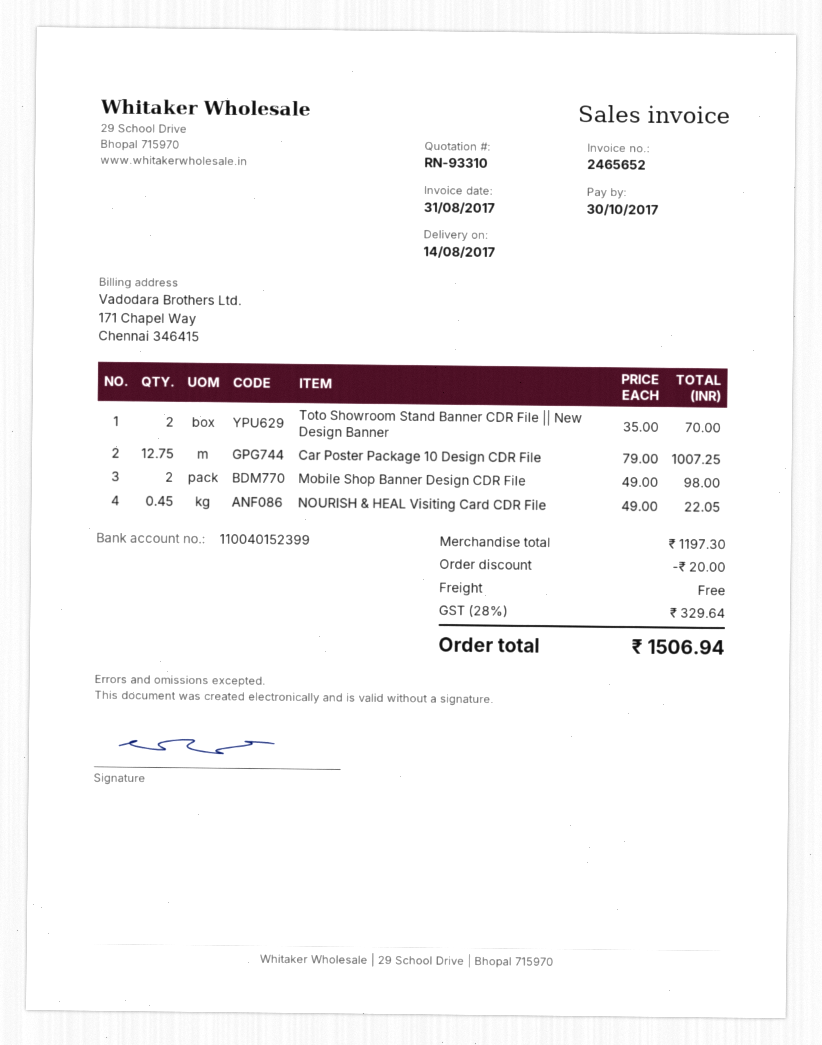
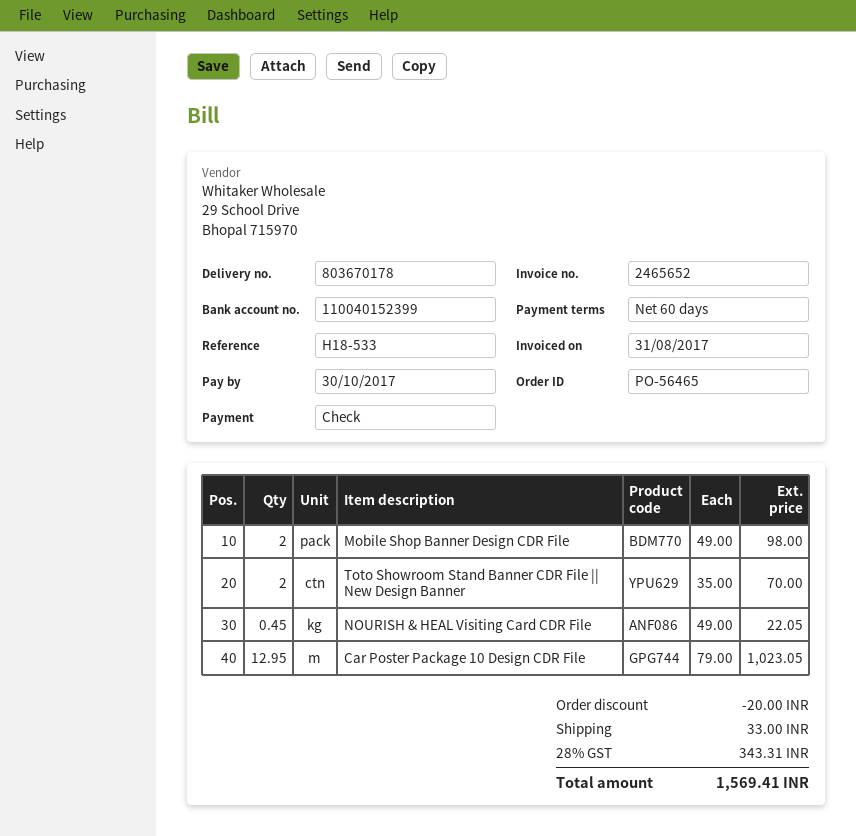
Car Poster Package 10 Design CDR File: 12.75 x 79.00 = 1007.25 -> 12.95 x 79.00 = 1023.05
shipping: 0.00 -> 33.00
tax: 28% = 329.64 -> 28% = 343.31
total: 1506.94 -> 1569.41

